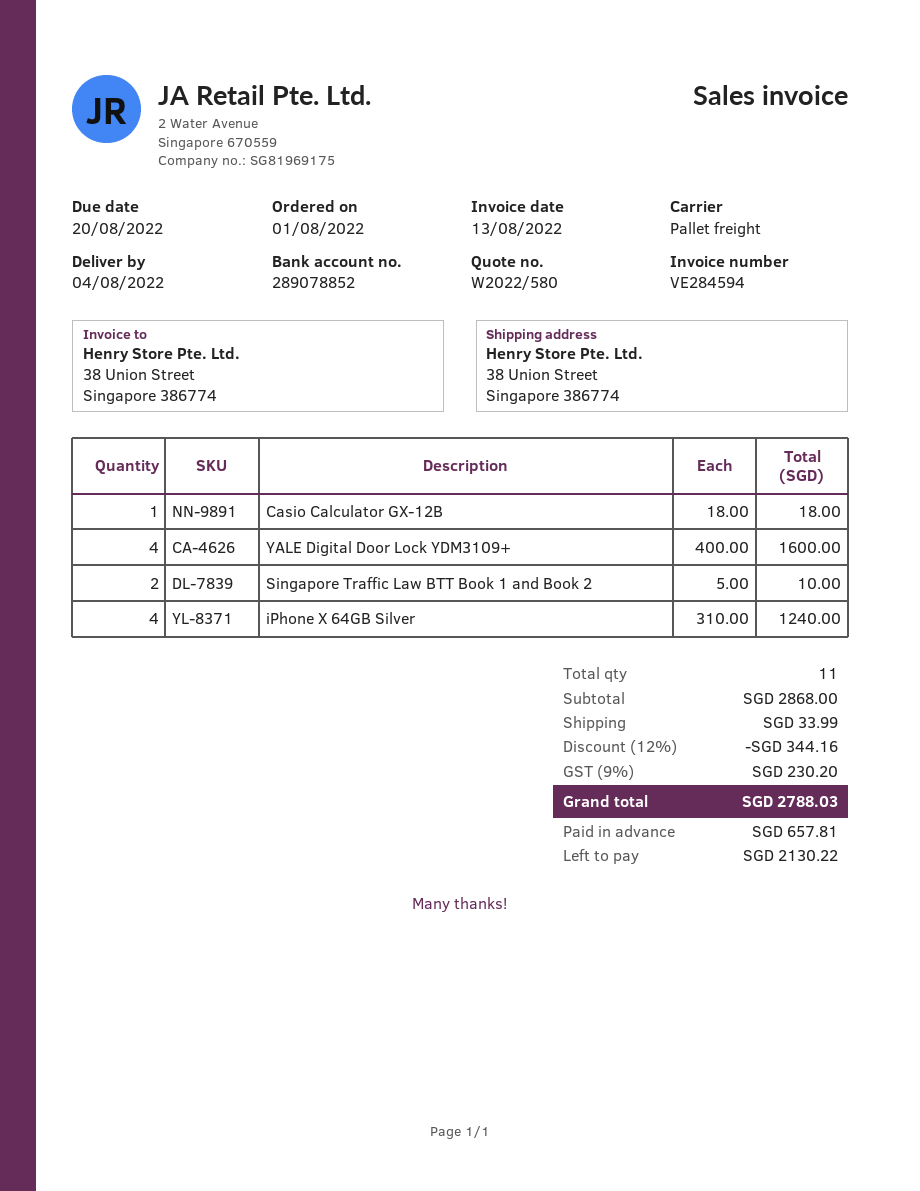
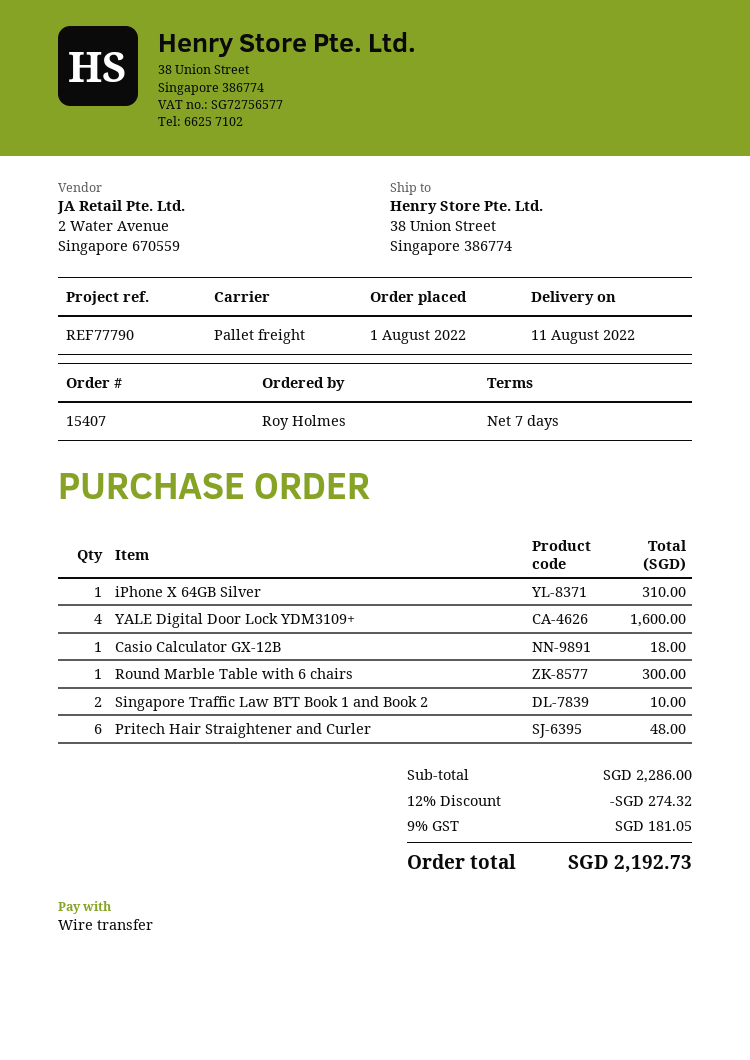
delivery date: 2022-08-04 -> 2022-08-11
iPhone X 64GB Silver: 4 for 1240.00 -> 1 for 310.00
Round Marble Table with 6 chairs: none -> 1 for 300.00
Pritech Hair Straightener and Curler: none -> 6 for 48.00
subtotal: 2868.00 -> 2286.00
discount: 12% = 344.16 -> 12% = 274.32
shipping: 33.99 -> none
tax: 9% = 230.20 -> 9% = 181.05
total: 2788.03 -> 2192.73

